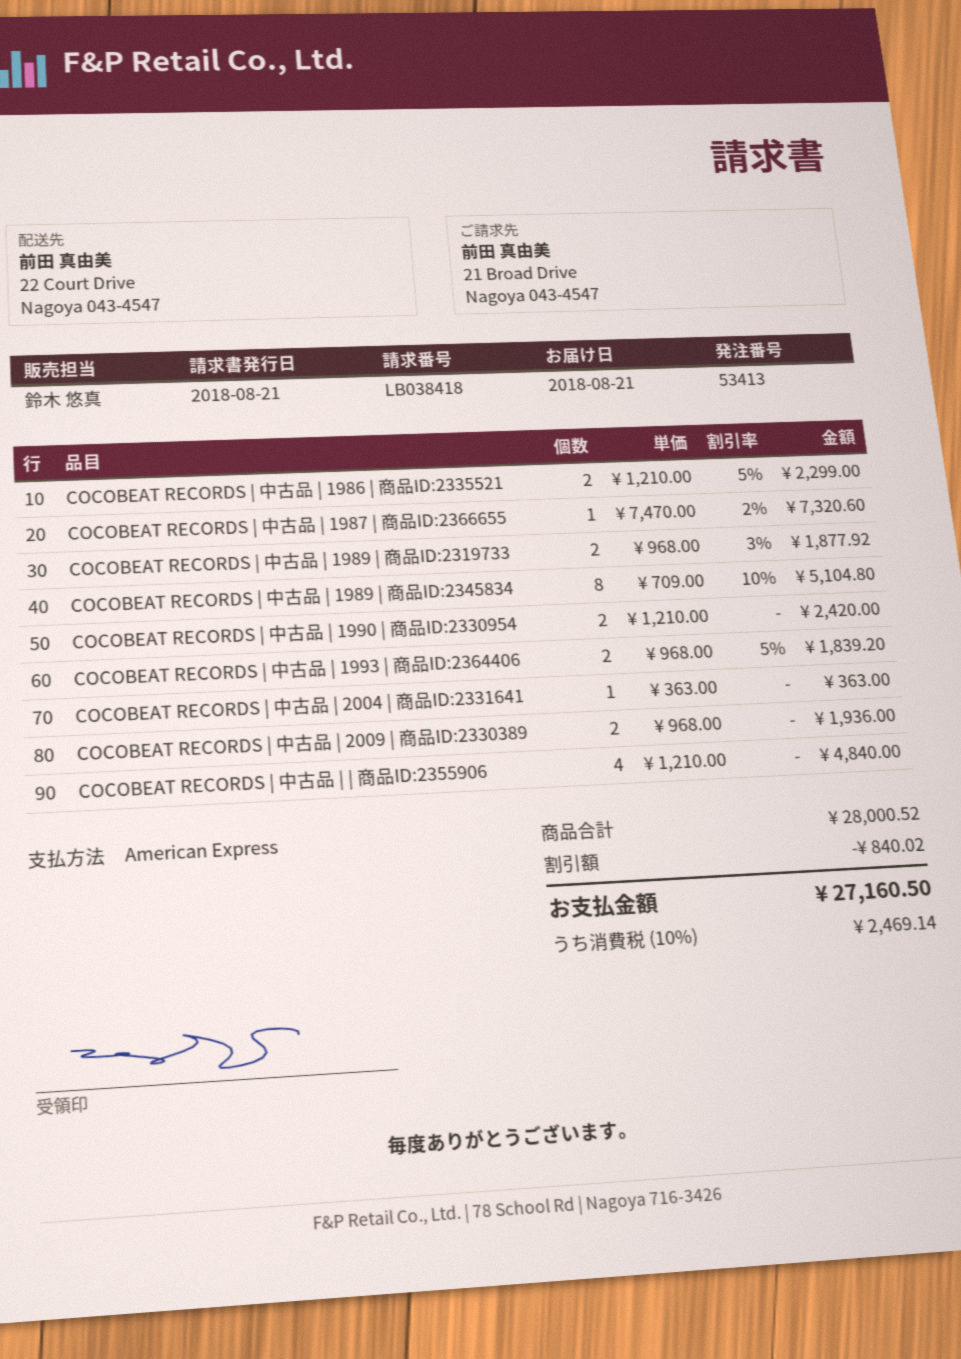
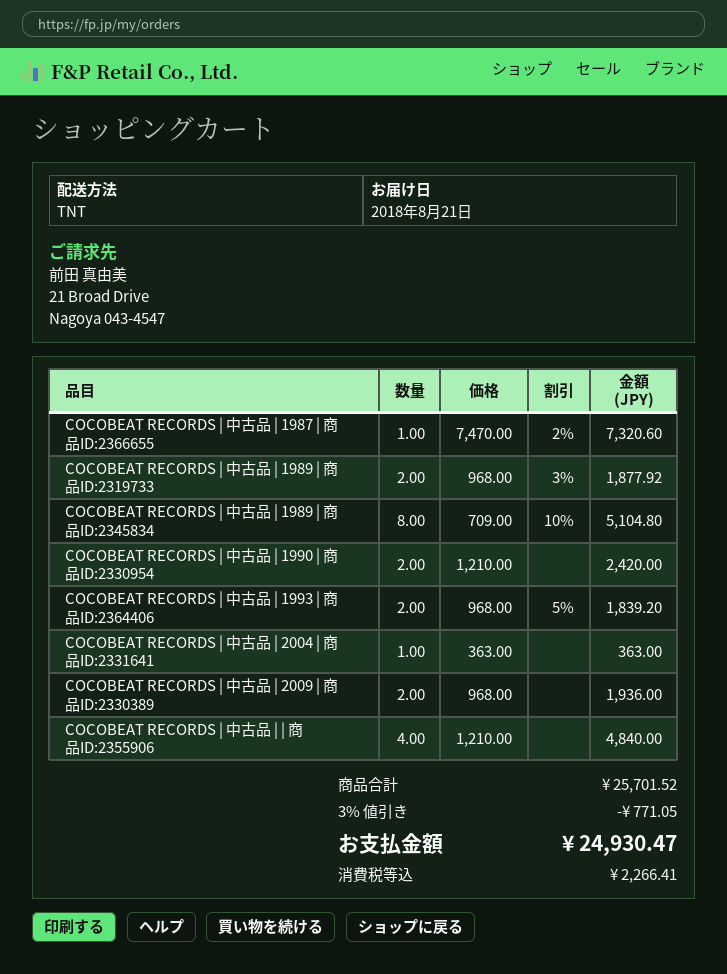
COCOBEAT RECORDS | 中古品 | 1986 | 商品ID:2335521: 2 x 1210.00 - 5% = 2299.00 -> none
subtotal: 28000.52 -> 25701.52
discount: 840.02 -> 771.05
tax: 2469.14 -> 2266.41
total: 27160.50 -> 24930.47

